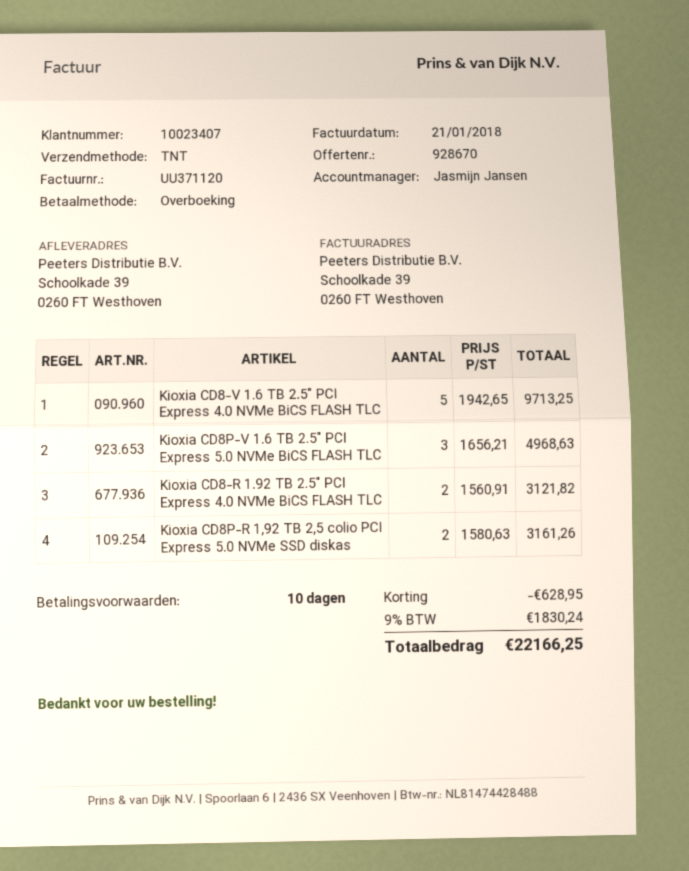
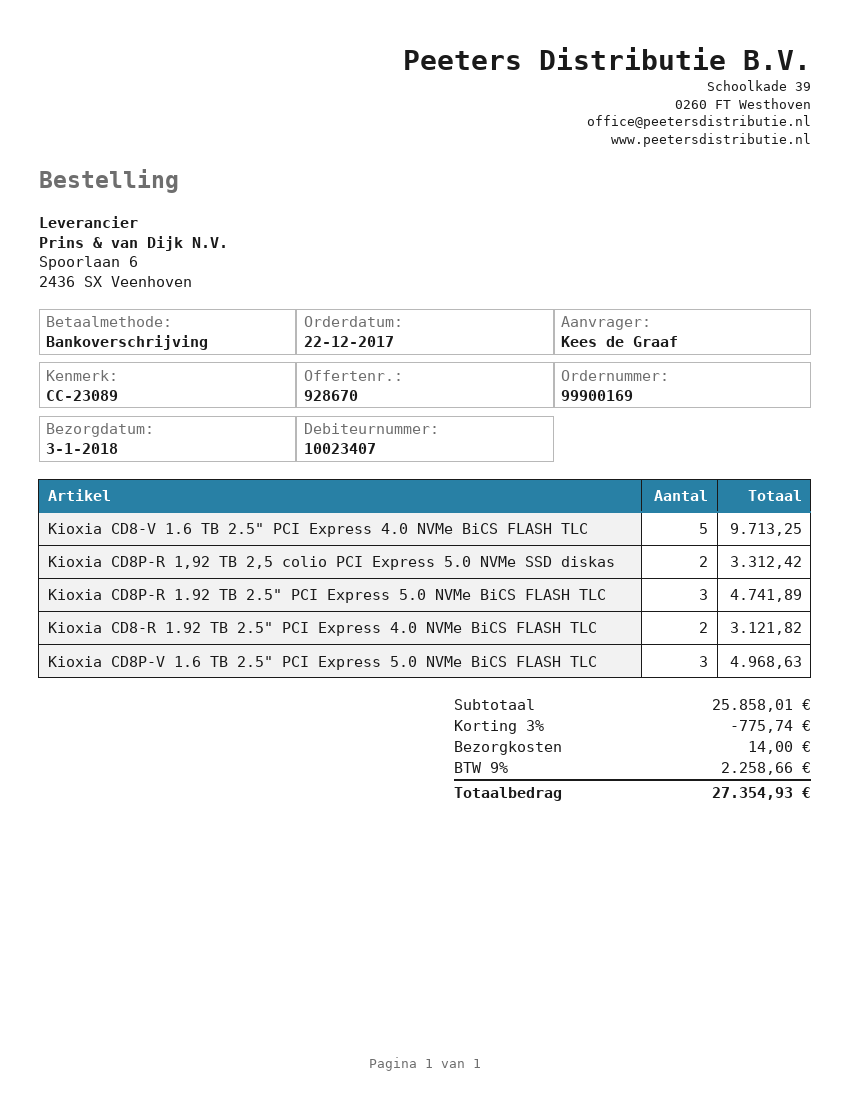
Kioxia CD8P-R 1,92 TB 2,5 colio PCI Express 5.0 NVMe SSD diskas: 2 for 3161.26 -> 2 for 3312.42
Kioxia CD8P-R 1.92 TB 2.5" PCI Express 5.0 NVMe BiCS FLASH TLC: none -> 3 for 4741.89
discount: 628.95 -> 775.74
shipping: none -> 14.00
tax: 9% = 1830.24 -> 9% = 2258.66
total: 22166.25 -> 27354.93

